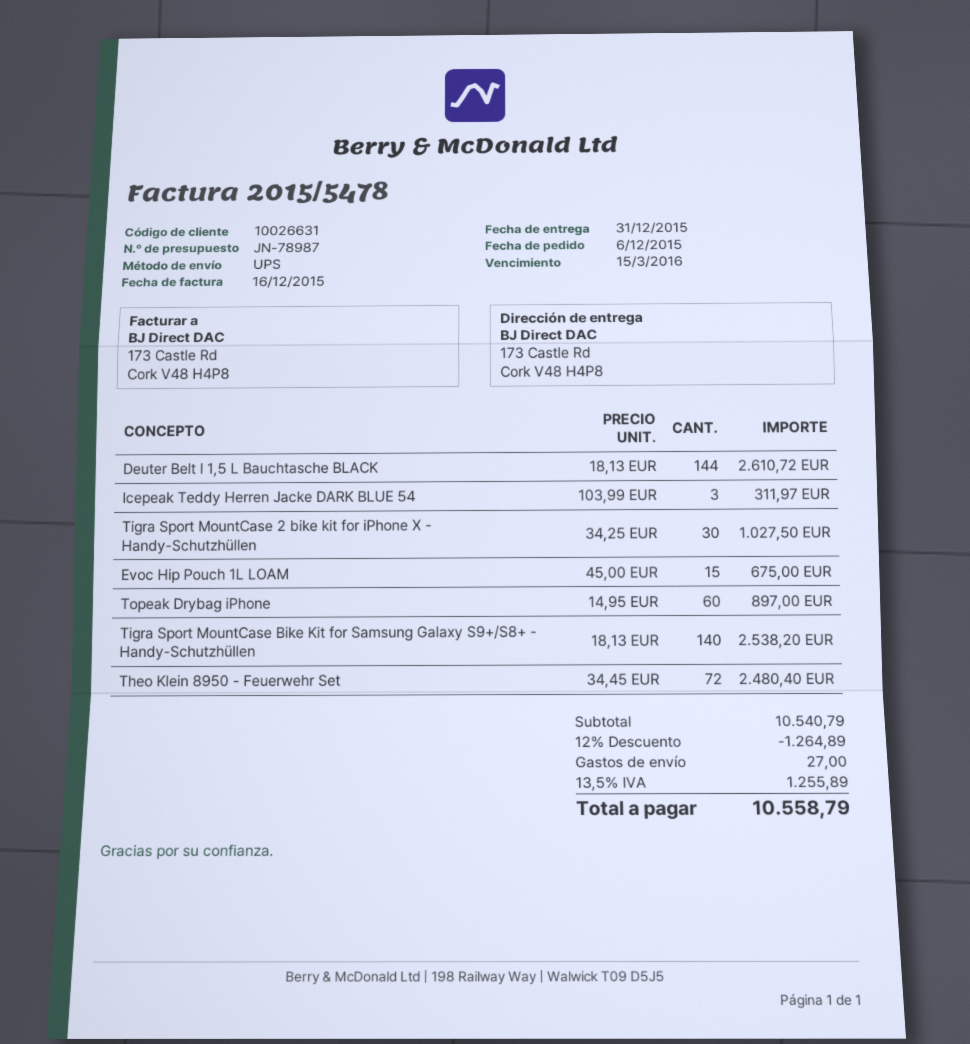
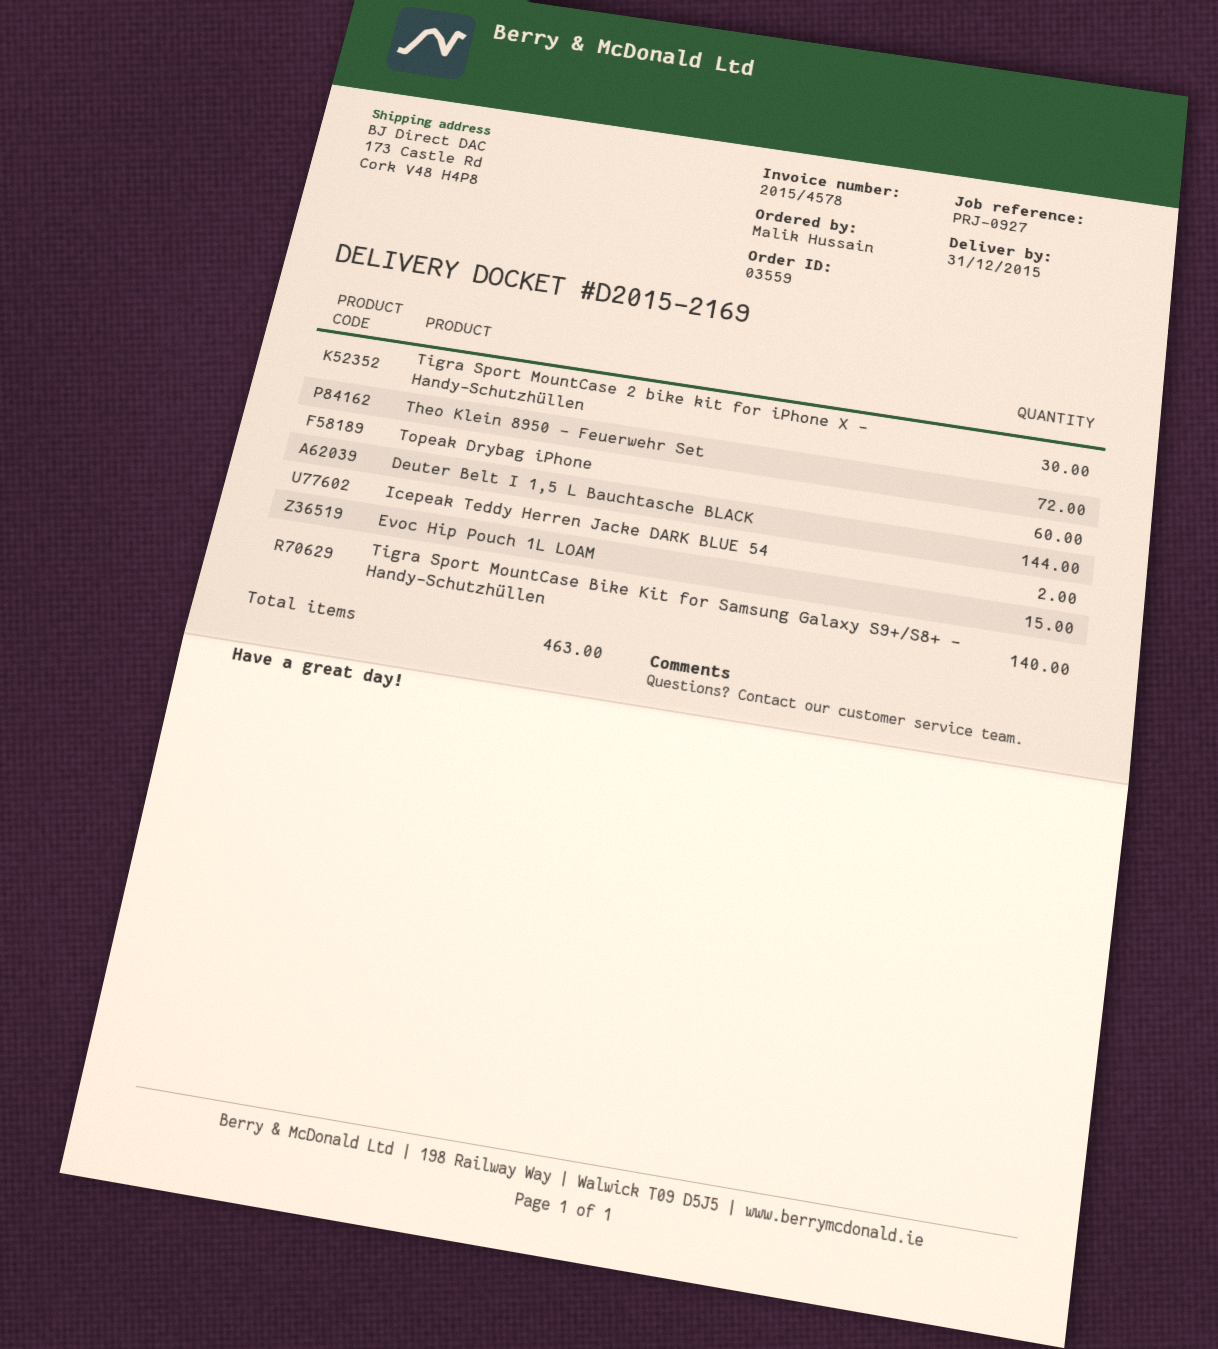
invoice number: 2015/5478 -> 2015/4578
Icepeak Teddy Herren Jacke DARK BLUE 54: 3 -> 2

